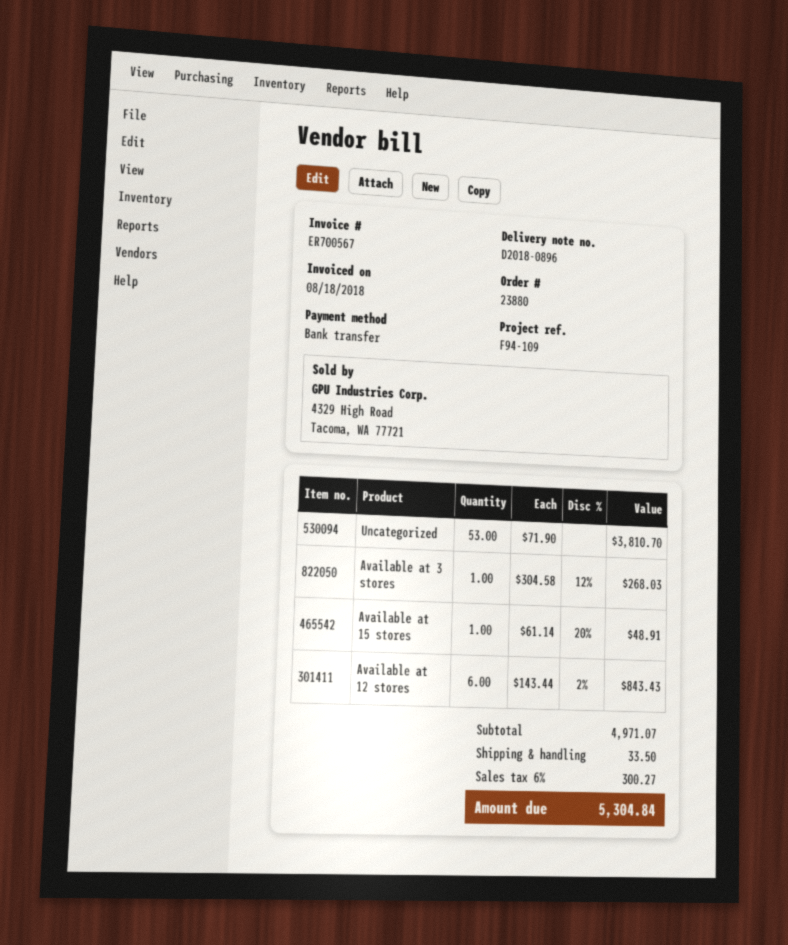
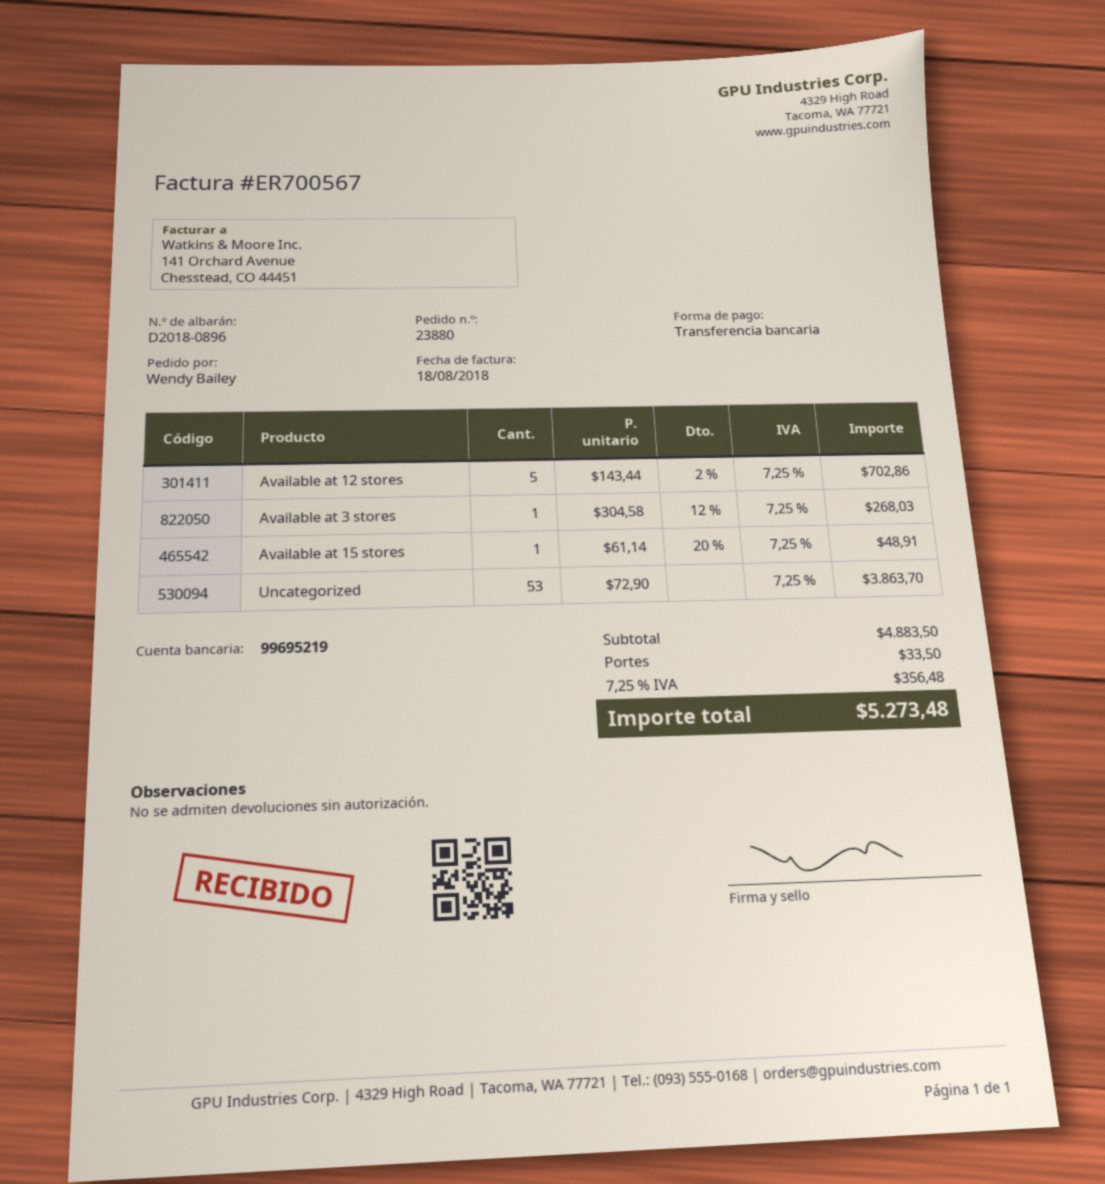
Uncategorized: 53 x 71.90 = 3810.70 -> 53 x 72.90 = 3863.70
Available at 12 stores: 6 x 143.44 - 2% = 843.43 -> 5 x 143.44 - 2% = 702.86
subtotal: 4971.07 -> 4883.50
tax: 6% = 300.27 -> 7.25% = 356.48
total: 5304.84 -> 5273.48

